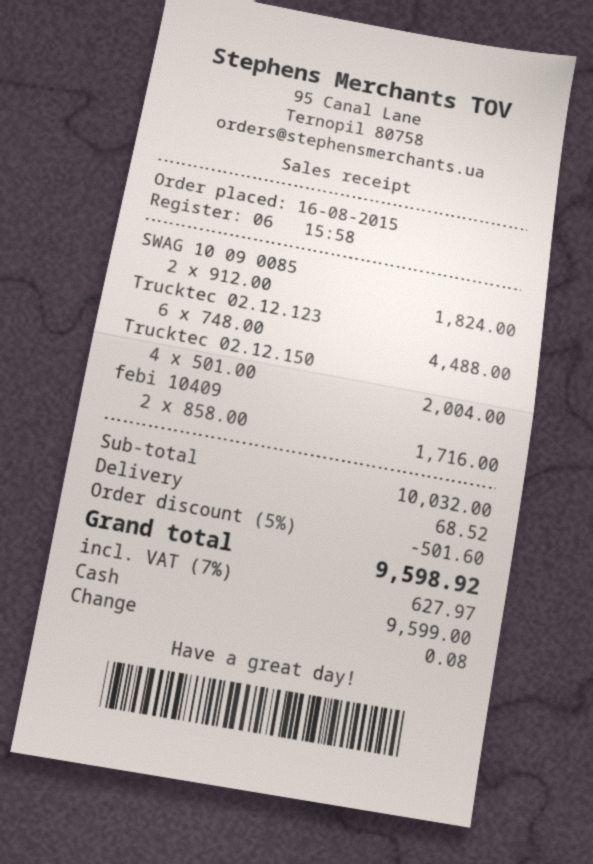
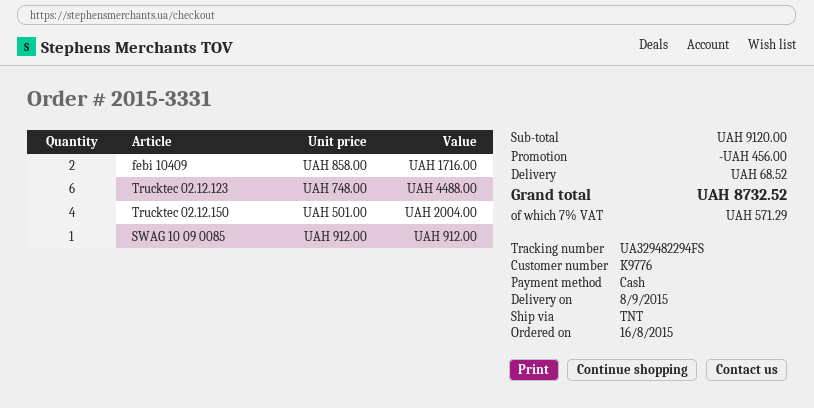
SWAG 10 09 0085: 2 x 912.00 = 1824.00 -> 1 x 912.00 = 912.00
subtotal: 10032.00 -> 9120.00
discount: 501.60 -> 456.00
tax: 7% = 627.97 -> 7% = 571.29
total: 9598.92 -> 8732.52

